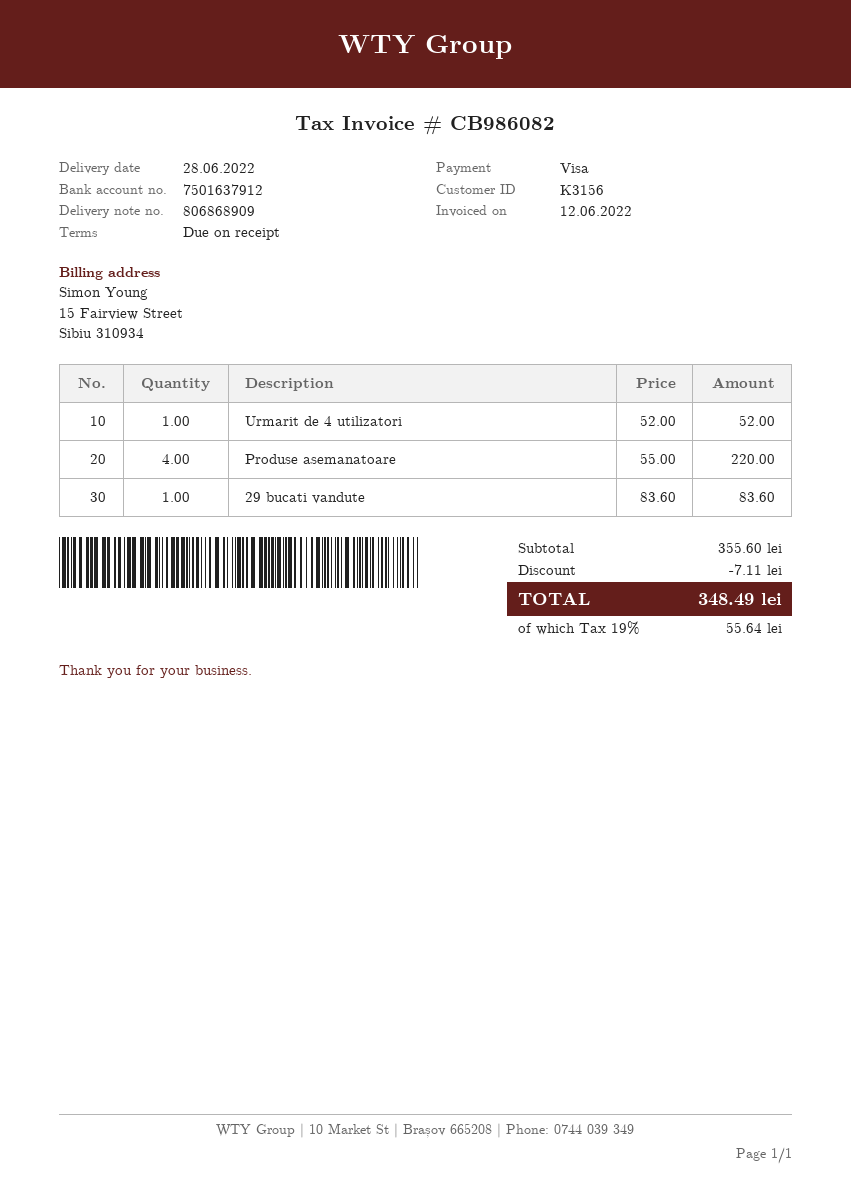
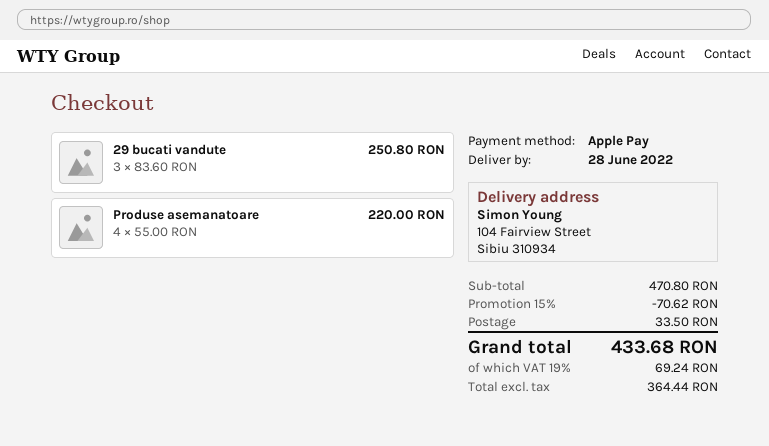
payment method: Visa -> Apple Pay
Urmarit de 4 utilizatori: 1 x 52.00 = 52.00 -> none
29 bucati vandute: 1 x 83.60 = 83.60 -> 3 x 83.60 = 250.80
subtotal: 355.60 -> 470.80
discount: 7.11 -> 70.62
shipping: none -> 33.50
tax: 19% = 55.64 -> 19% = 69.24
total: 348.49 -> 433.68

